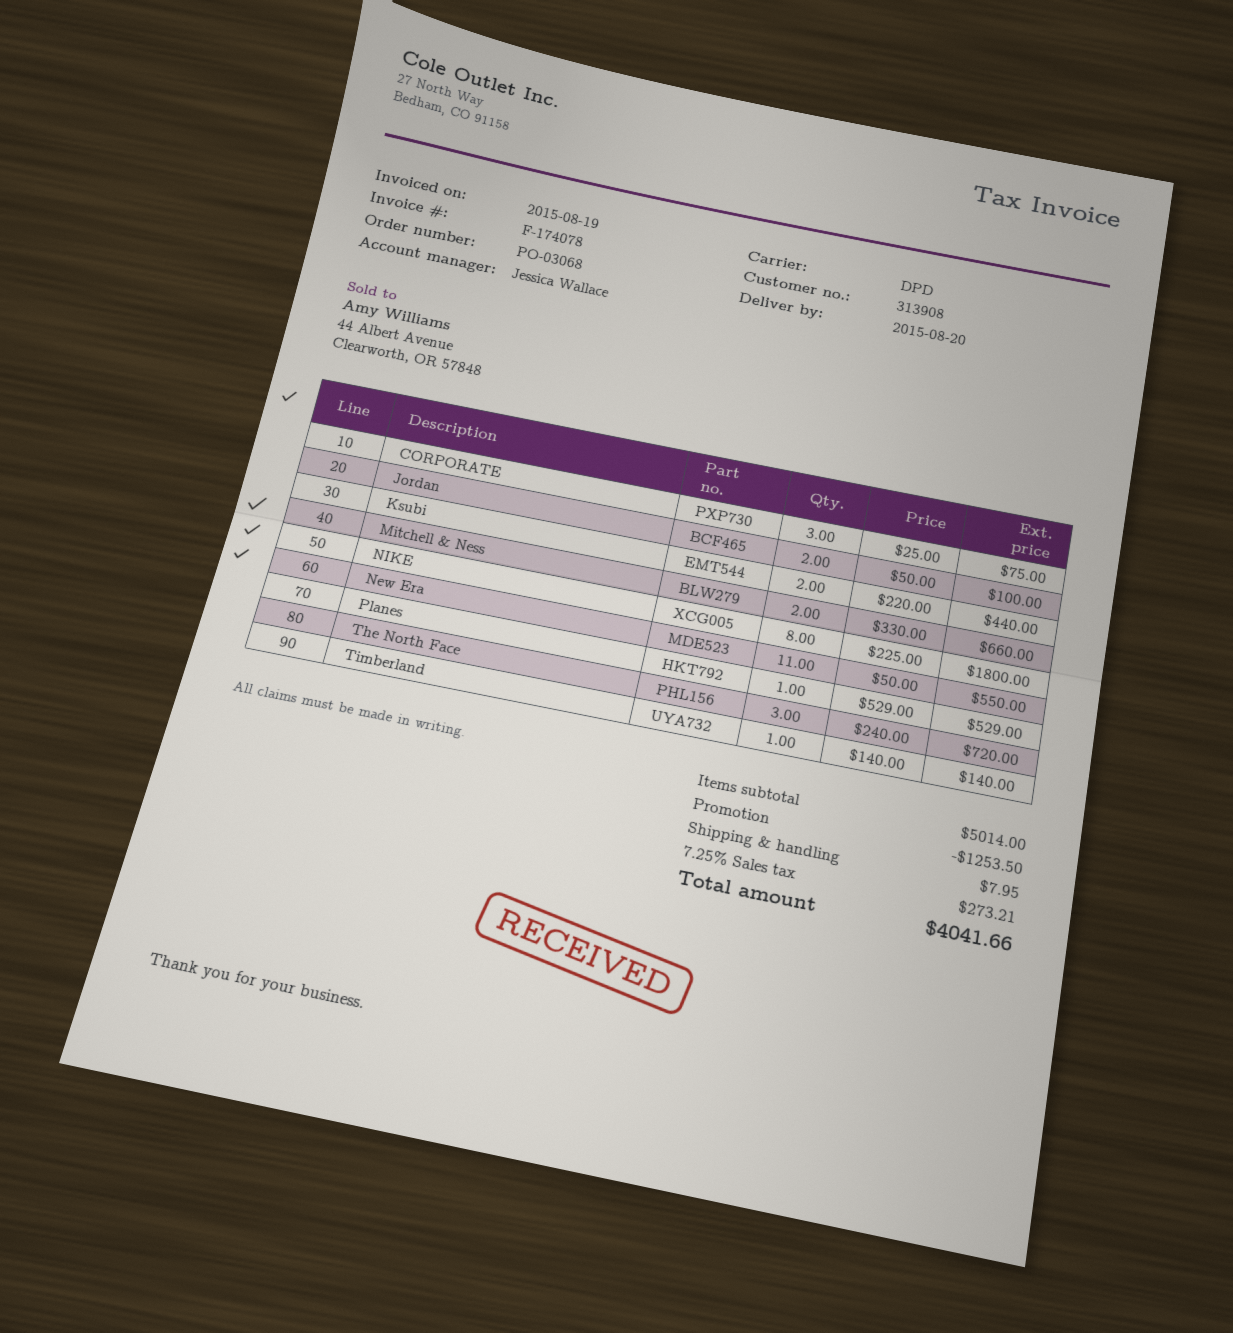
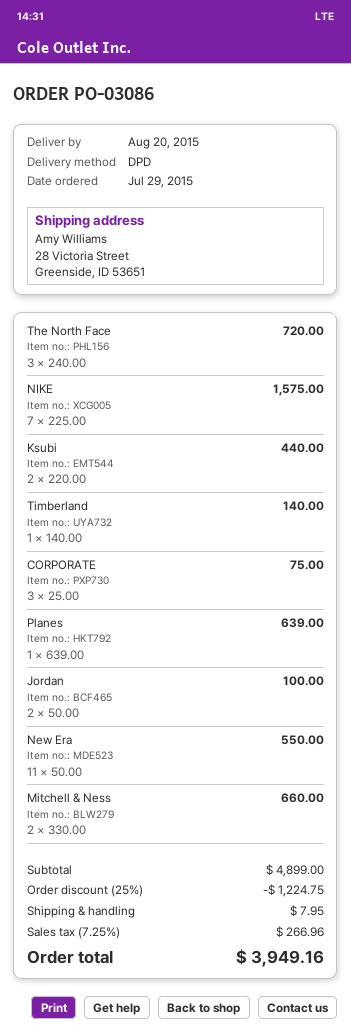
order number: PO-03068 -> PO-03086
NIKE: 8 x 225.00 = 1800.00 -> 7 x 225.00 = 1575.00
Planes: 1 x 529.00 = 529.00 -> 1 x 639.00 = 639.00
subtotal: 5014.00 -> 4899.00
discount: 1253.50 -> 1224.75
tax: 7.25% = 273.21 -> 7.25% = 266.96
total: 4041.66 -> 3949.16

